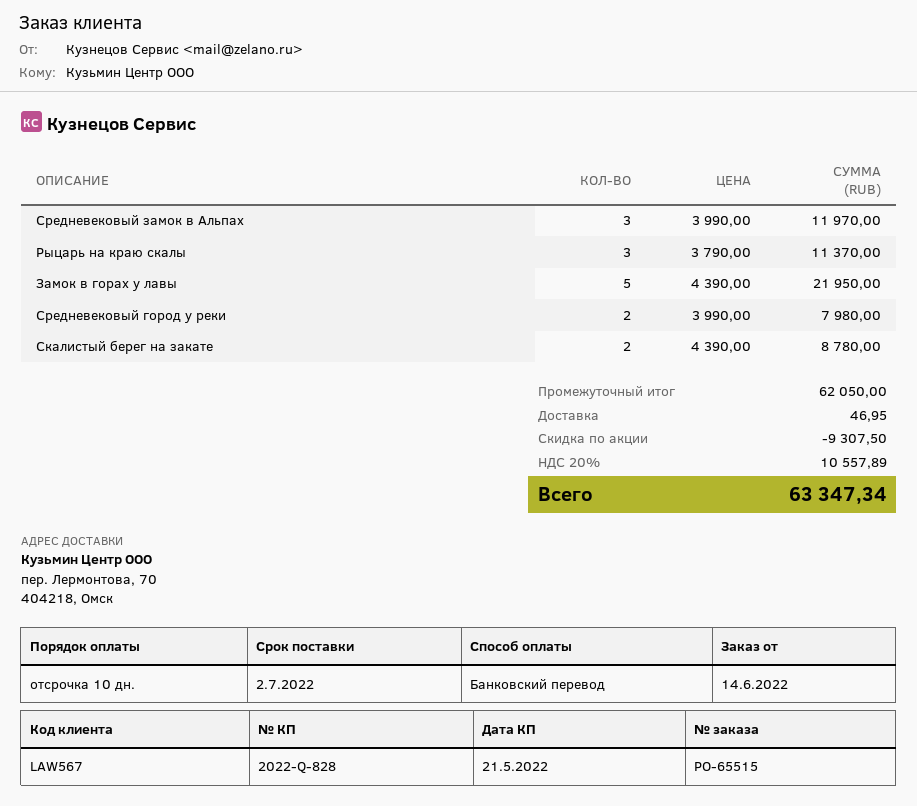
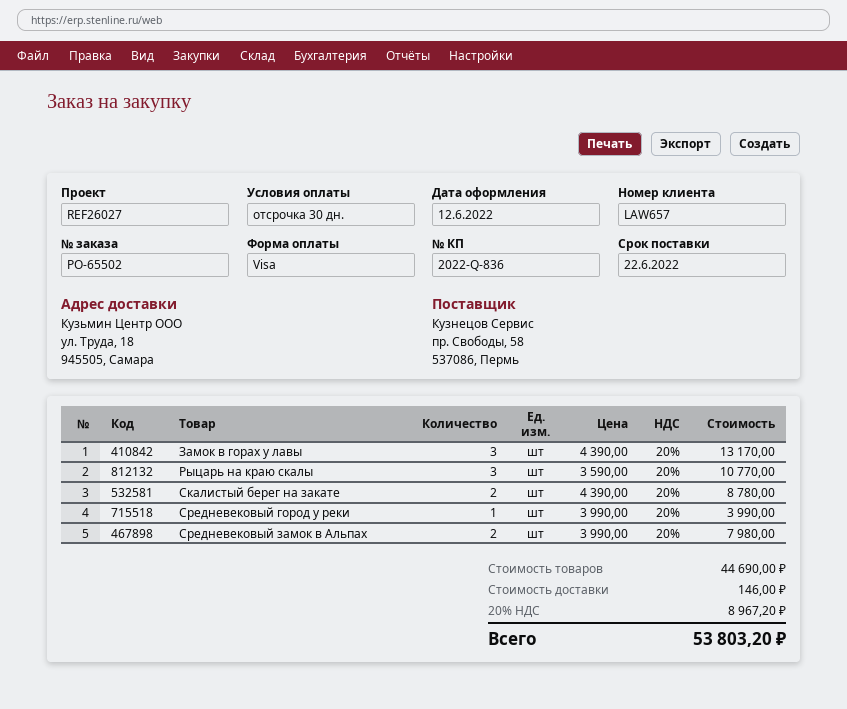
quote number: 2022-Q-828 -> 2022-Q-836
order number: PO-65515 -> PO-65502
order date: 2022-06-14 -> 2022-06-12
delivery date: 2022-07-02 -> 2022-06-22
payment terms: 10 days -> 30 days
customer number: LAW567 -> LAW657
payment method: bank transfer -> Visa
ship to: пер. Лермонтова, 70, 404218, Омск -> ул. Труда, 18, 945505, Самара
Средневековый замок в Альпах: 3 x 3990.00 = 11970.00 -> 2 x 3990.00 = 7980.00
Рыцарь на краю скалы: 3 x 3790.00 = 11370.00 -> 3 x 3590.00 = 10770.00
Замок в горах у лавы: 5 x 4390.00 = 21950.00 -> 3 x 4390.00 = 13170.00
Средневековый город у реки: 2 x 3990.00 = 7980.00 -> 1 x 3990.00 = 3990.00
subtotal: 62050.00 -> 44690.00
discount: 9307.50 -> none
shipping: 46.95 -> 146.00
tax: 20% = 10557.89 -> 20% = 8967.20
total: 63347.34 -> 53803.20

